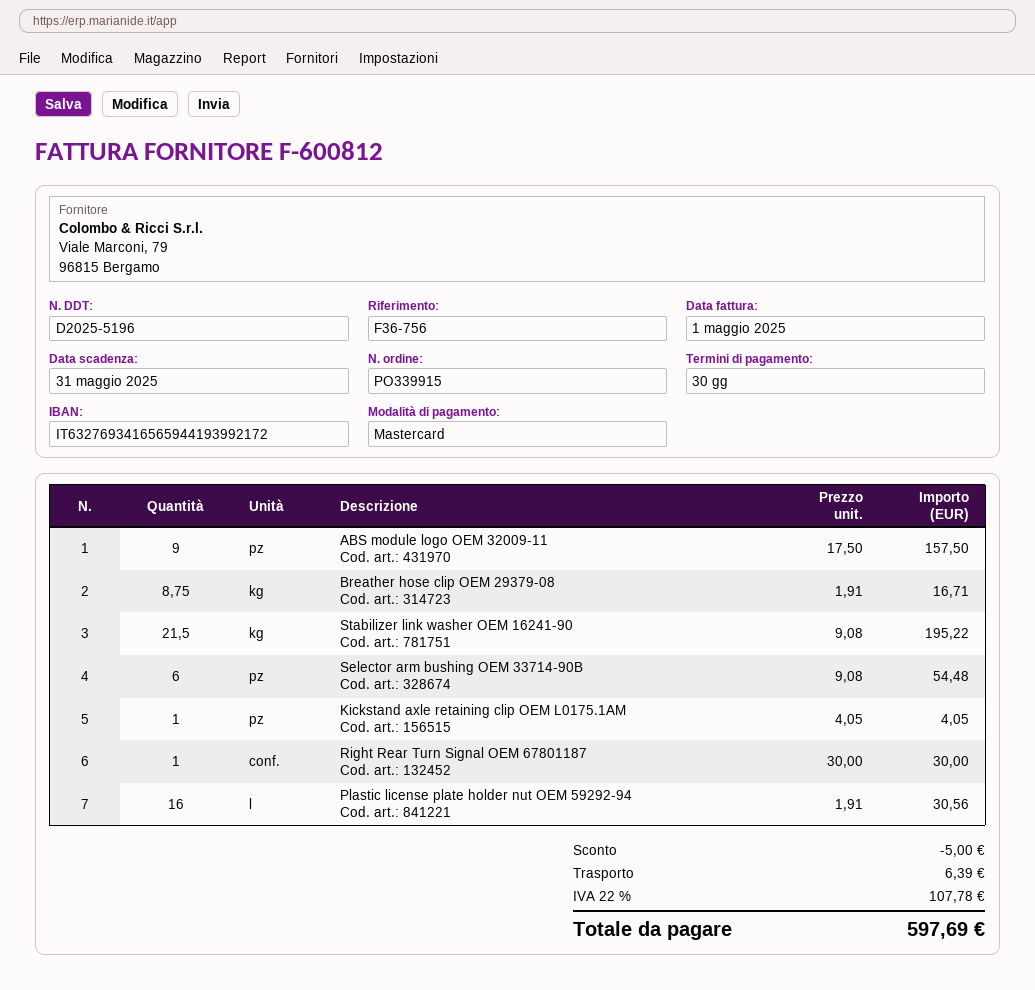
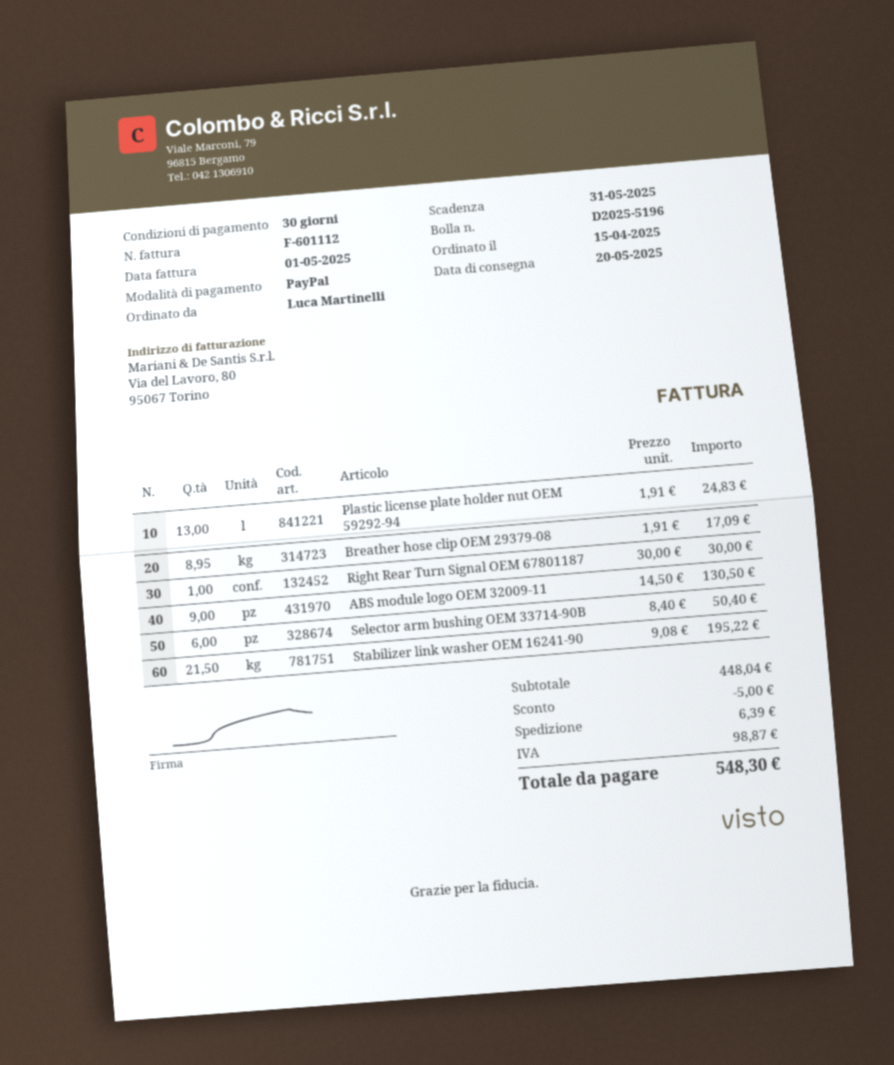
invoice number: F-600812 -> F-601112
payment method: Mastercard -> PayPal
ABS module logo OEM 32009-11: 9 x 17.50 = 157.50 -> 9 x 14.50 = 130.50
Breather hose clip OEM 29379-08: 8.75 x 1.91 = 16.71 -> 8.95 x 1.91 = 17.09
Selector arm bushing OEM 33714-90B: 6 x 9.08 = 54.48 -> 6 x 8.40 = 50.40
Kickstand axle retaining clip OEM L0175.1AM: 1 x 4.05 = 4.05 -> none
Plastic license plate holder nut OEM 59292-94: 16 x 1.91 = 30.56 -> 13 x 1.91 = 24.83
tax: 107.78 -> 98.87
total: 597.69 -> 548.30

